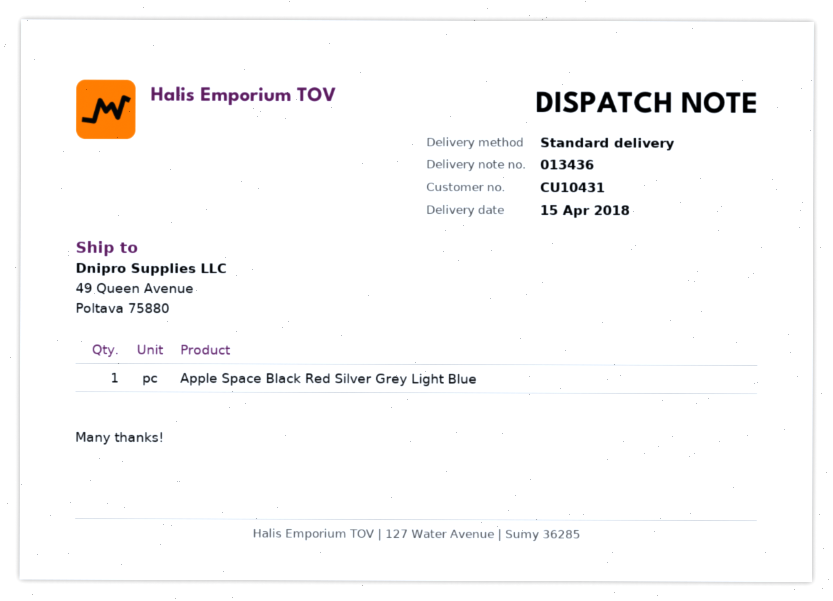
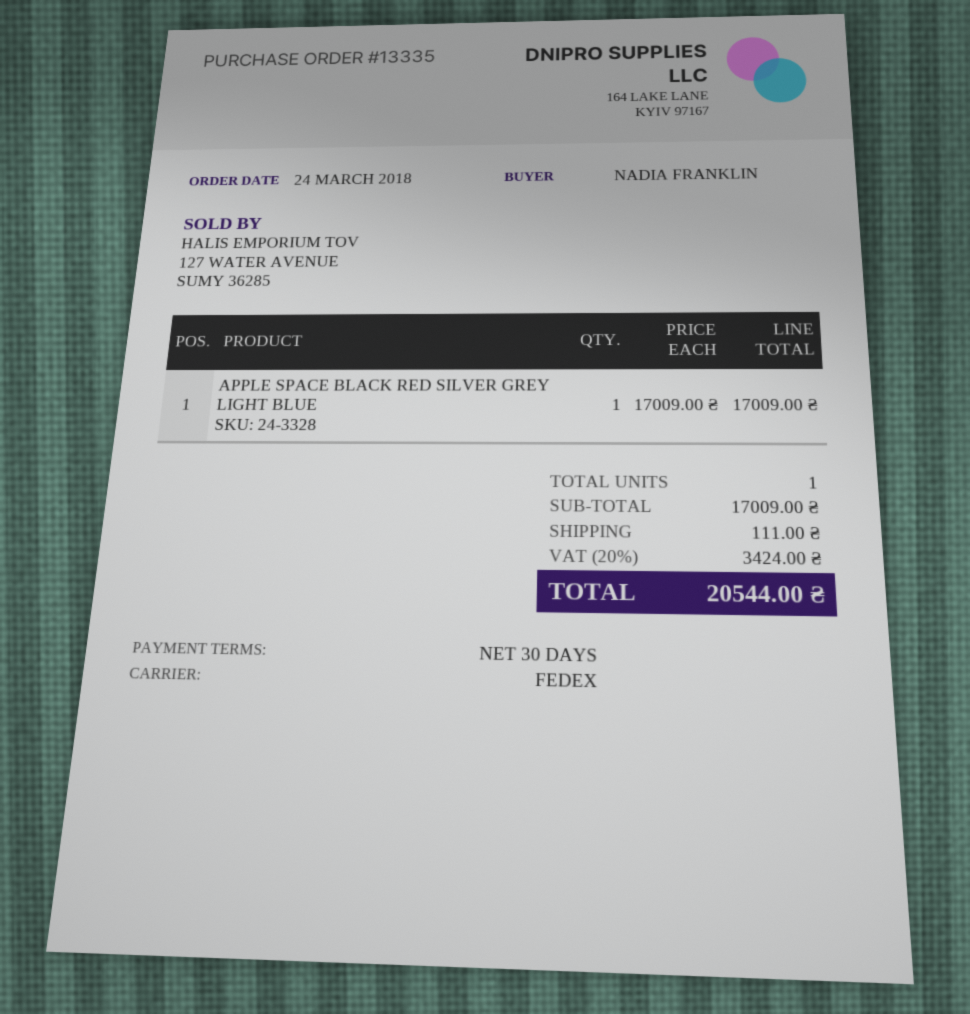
shipping method: standard -> FedEx

